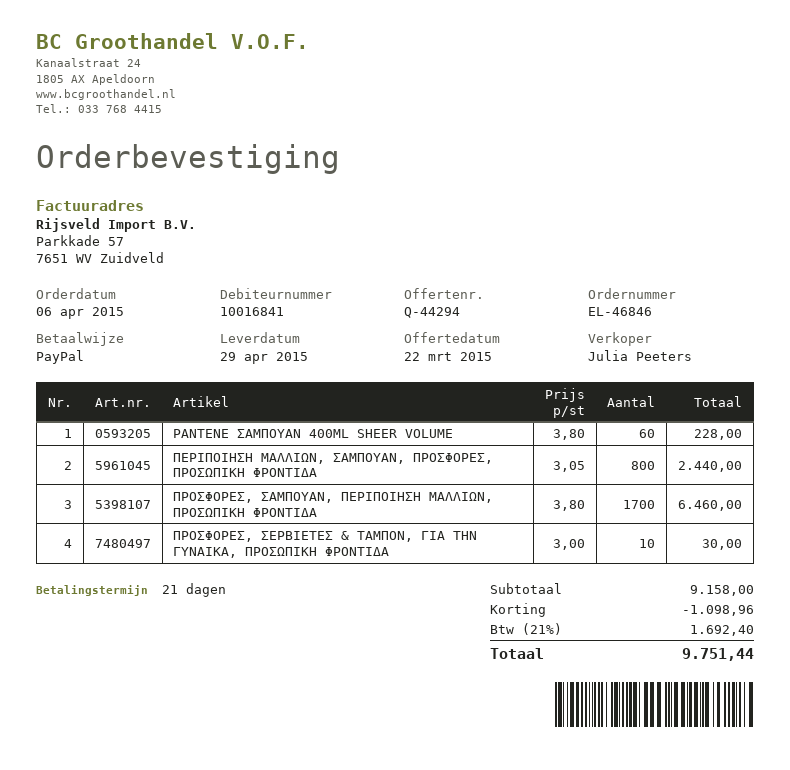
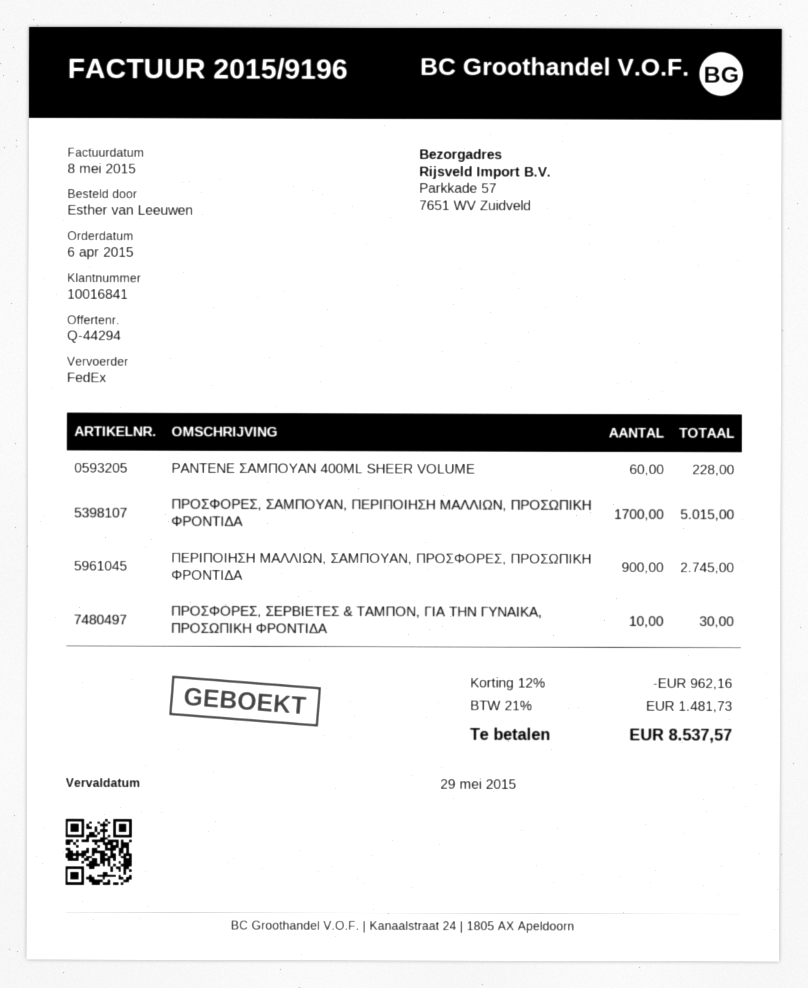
ΠΕΡΙΠΟΙΗΣΗ ΜΑΛΛΙΩΝ, ΣΑΜΠΟΥΑΝ, ΠΡΟΣΦΟΡΕΣ, ΠΡΟΣΩΠΙΚΗ ΦΡΟΝΤΙΔΑ: 800 for 2440.00 -> 900 for 2745.00
ΠΡΟΣΦΟΡΕΣ, ΣΑΜΠΟΥΑΝ, ΠΕΡΙΠΟΙΗΣΗ ΜΑΛΛΙΩΝ, ΠΡΟΣΩΠΙΚΗ ΦΡΟΝΤΙΔΑ: 1700 for 6460.00 -> 1700 for 5015.00
discount: 1098.96 -> 962.16
tax: 21% = 1692.40 -> 21% = 1481.73
total: 9751.44 -> 8537.57

